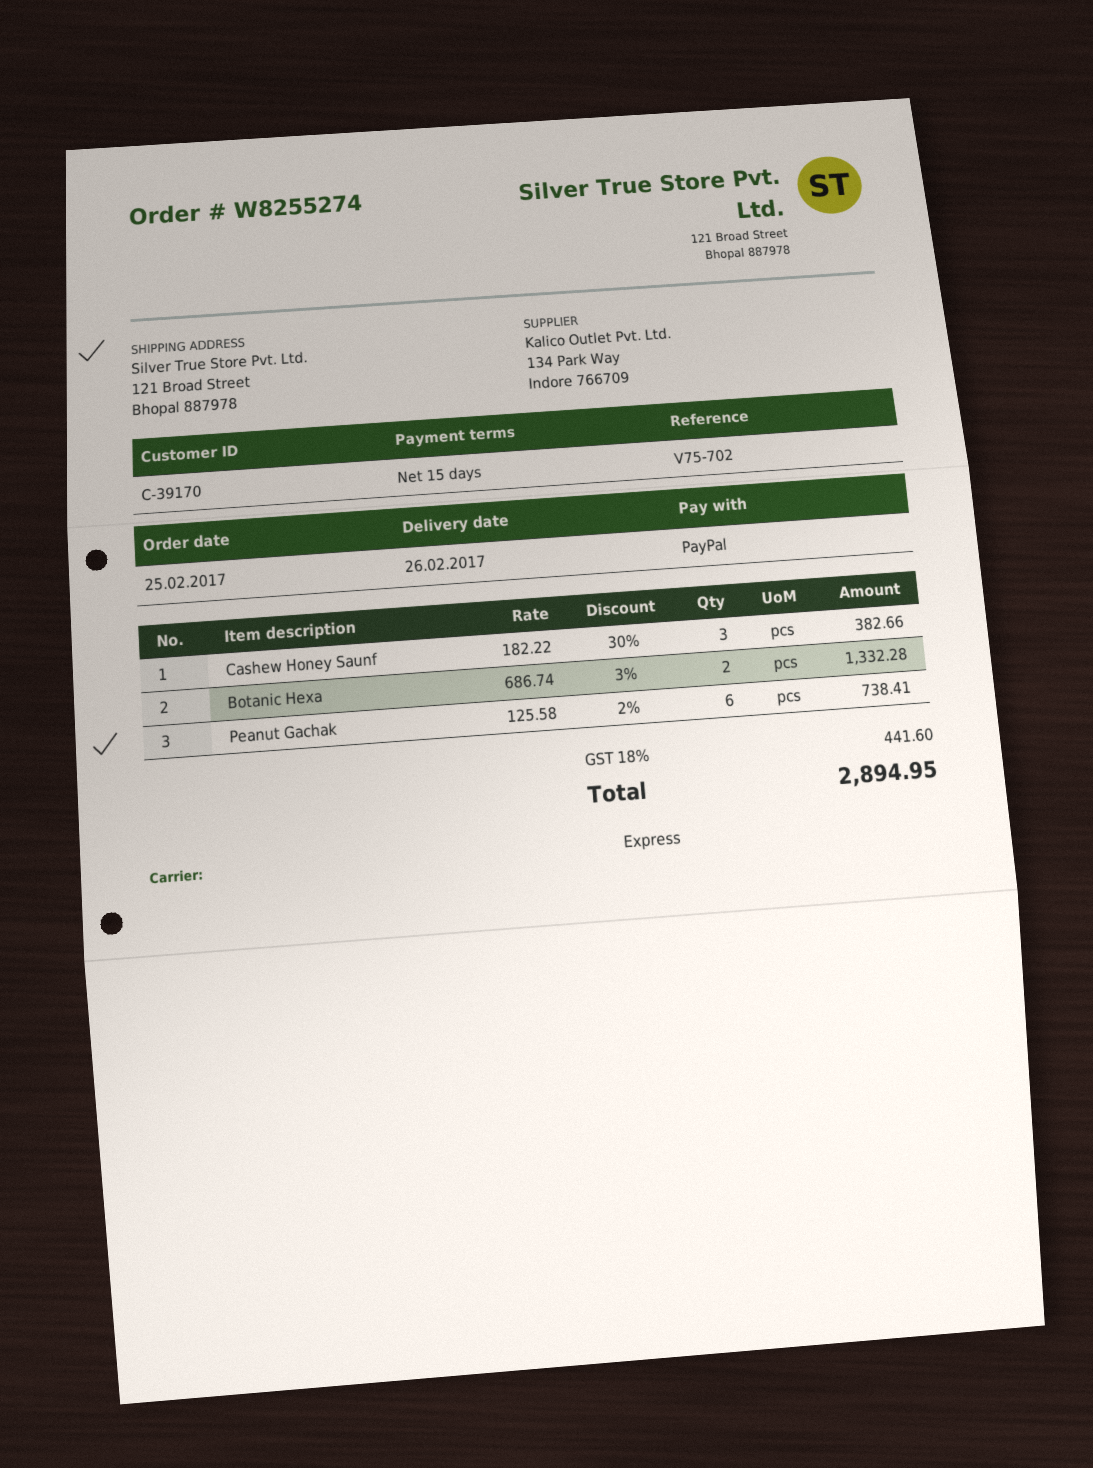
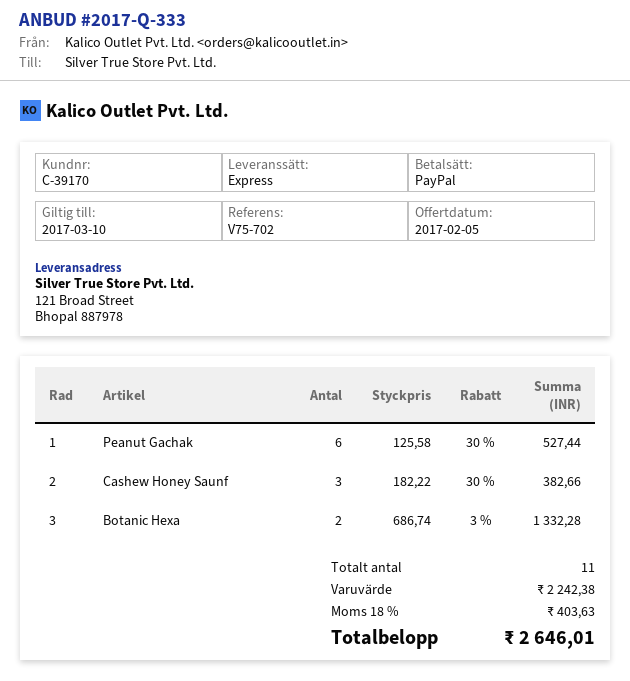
Peanut Gachak: 6 x 125.58 - 2% = 738.41 -> 6 x 125.58 - 30% = 527.44
tax: 18% = 441.60 -> 18% = 403.63
total: 2894.95 -> 2646.01

